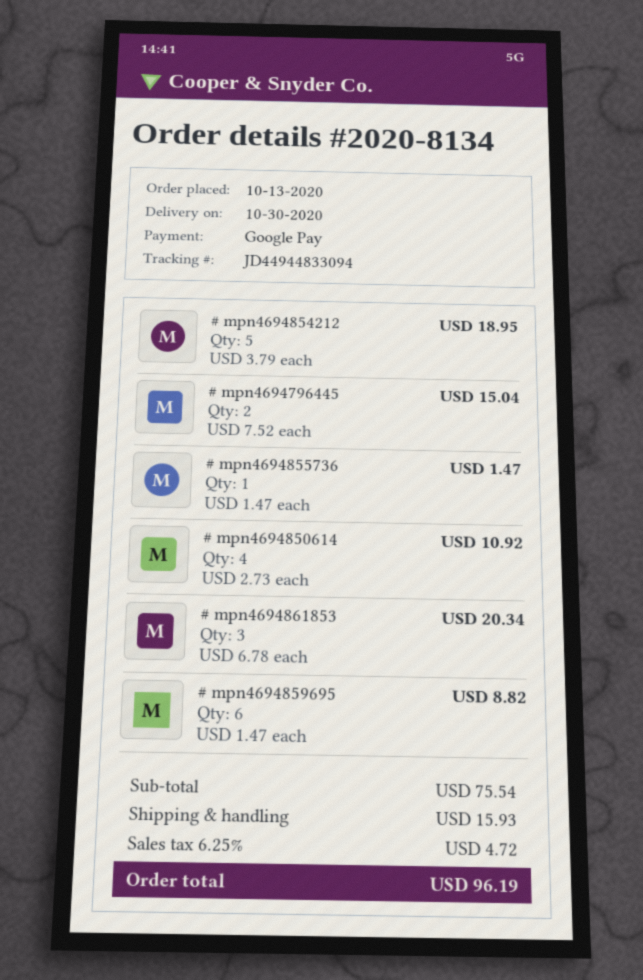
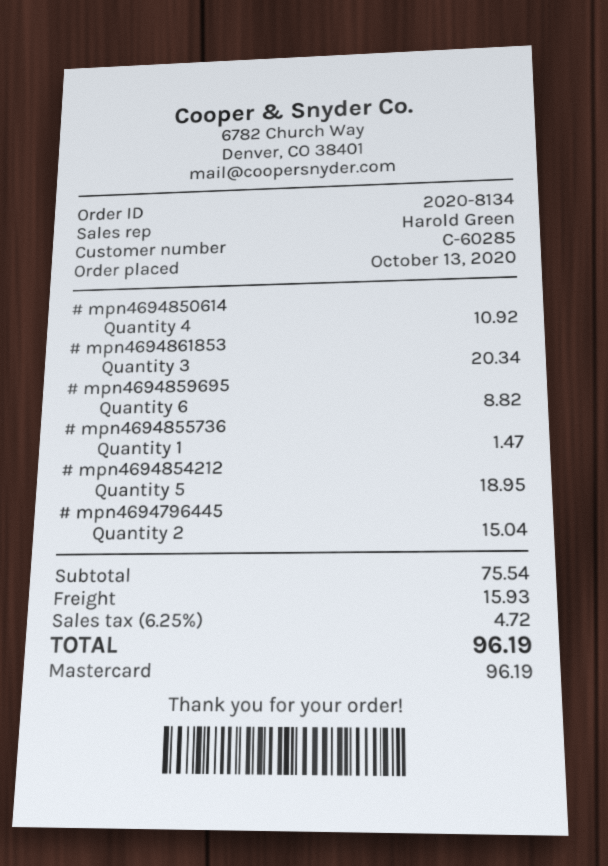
payment method: Google Pay -> Mastercard

